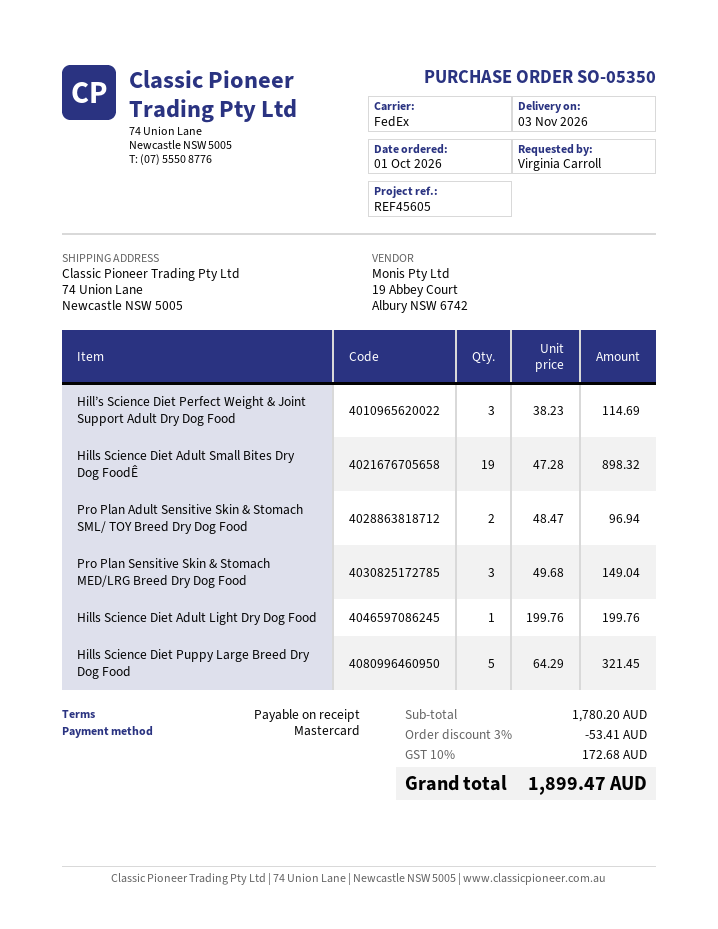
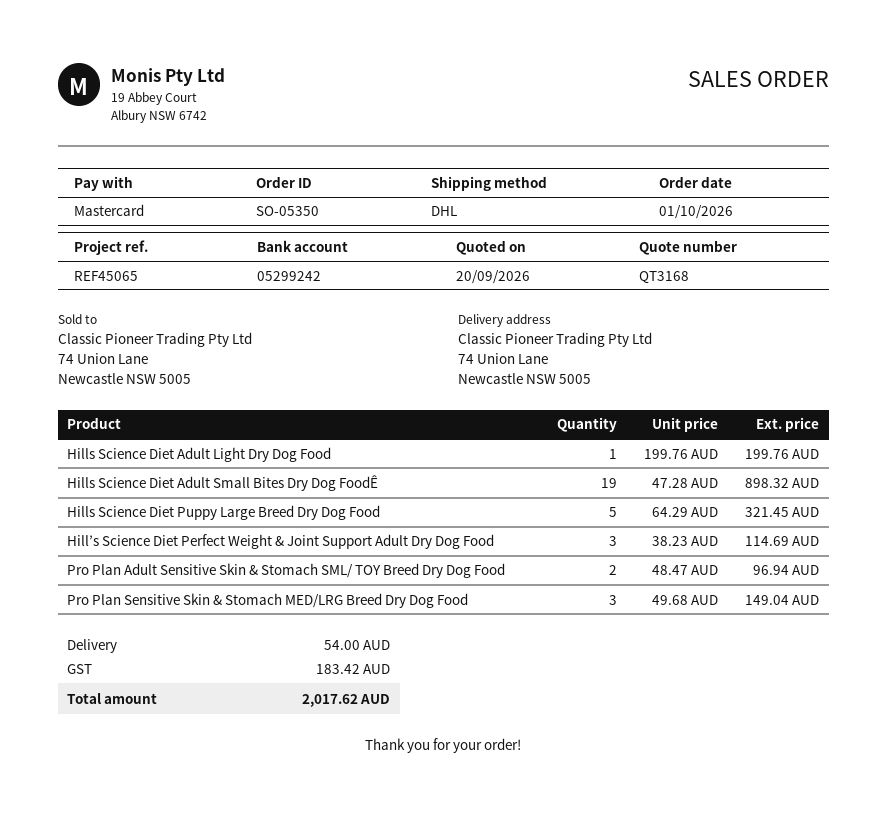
reference: REF45605 -> REF45065
shipping method: FedEx -> DHL
discount: 3% = 53.41 -> none
shipping: none -> 54.00
tax: 172.68 -> 183.42
total: 1899.47 -> 2017.62

